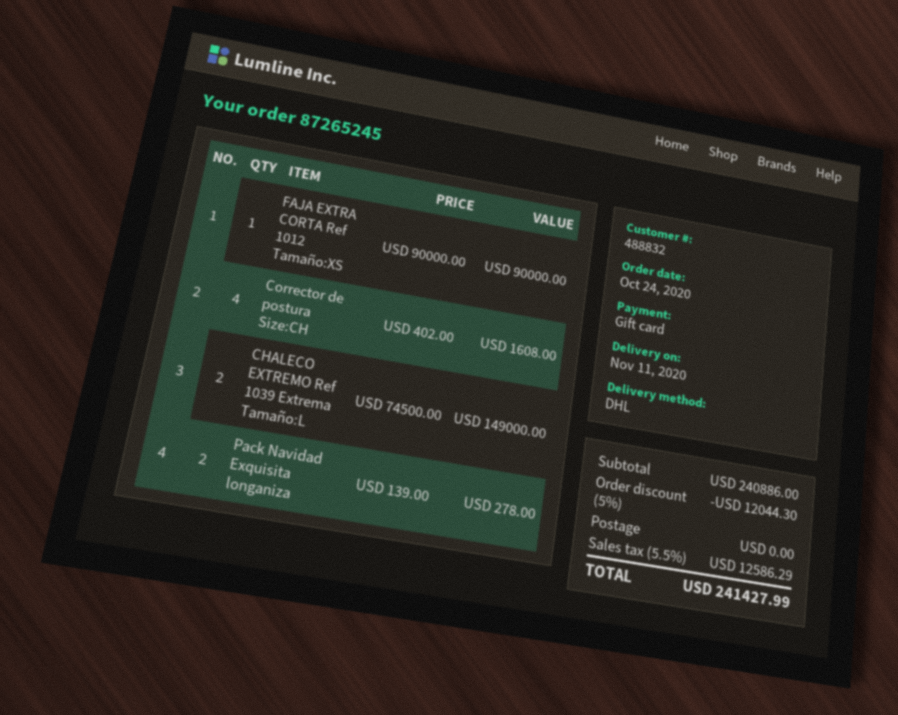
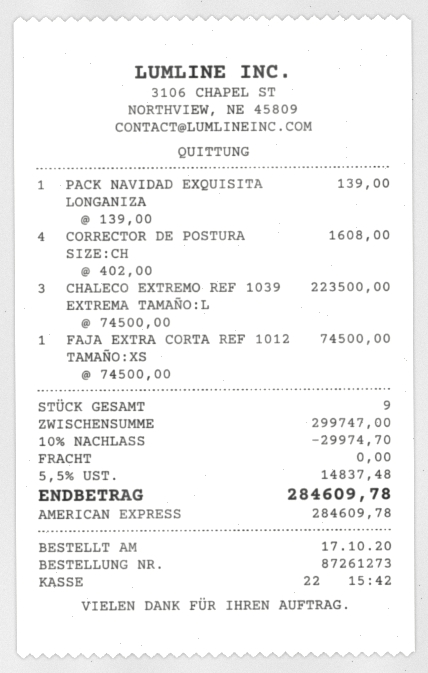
order number: 87265245 -> 87261273
order date: 2020-10-24 -> 2020-10-17
payment method: gift card -> American Express
FAJA EXTRA CORTA Ref 1012 Tamaño:XS: 1 x 90000.00 = 90000.00 -> 1 x 74500.00 = 74500.00
CHALECO EXTREMO Ref 1039 Extrema Tamaño:L: 2 x 74500.00 = 149000.00 -> 3 x 74500.00 = 223500.00
Pack Navidad Exquisita longaniza: 2 x 139.00 = 278.00 -> 1 x 139.00 = 139.00
subtotal: 240886.00 -> 299747.00
discount: 5% = 12044.30 -> 10% = 29974.70
tax: 5.5% = 12586.29 -> 5.5% = 14837.48
total: 241427.99 -> 284609.78

